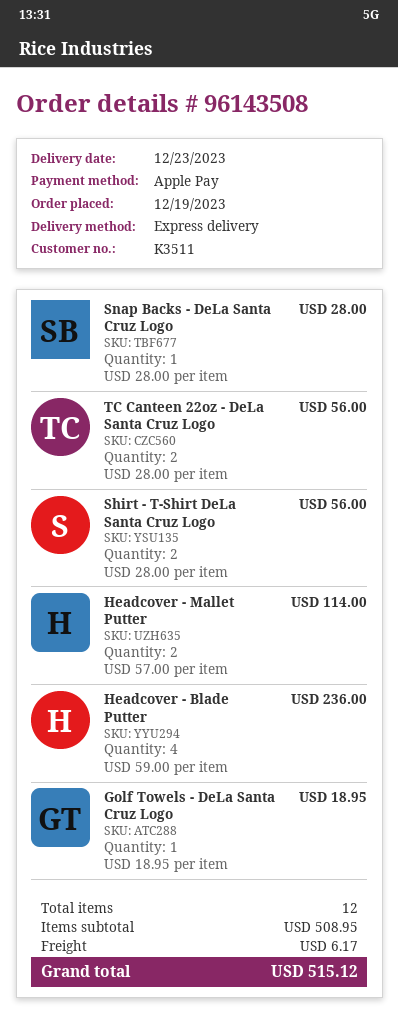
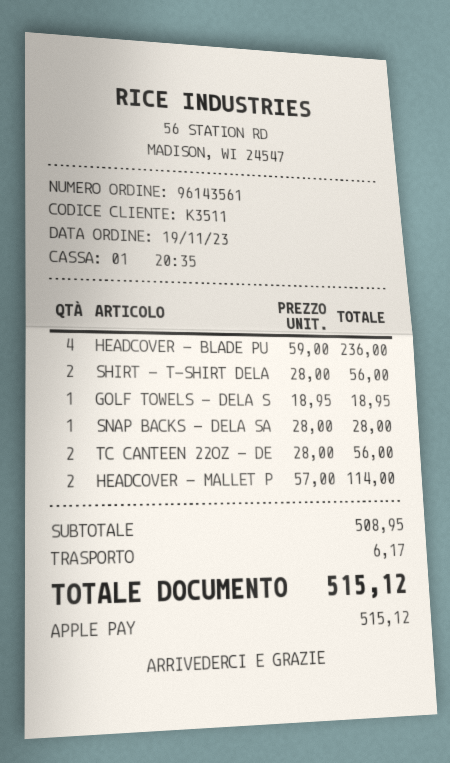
order number: 96143508 -> 96143561
order date: 2023-12-19 -> 2023-11-19

